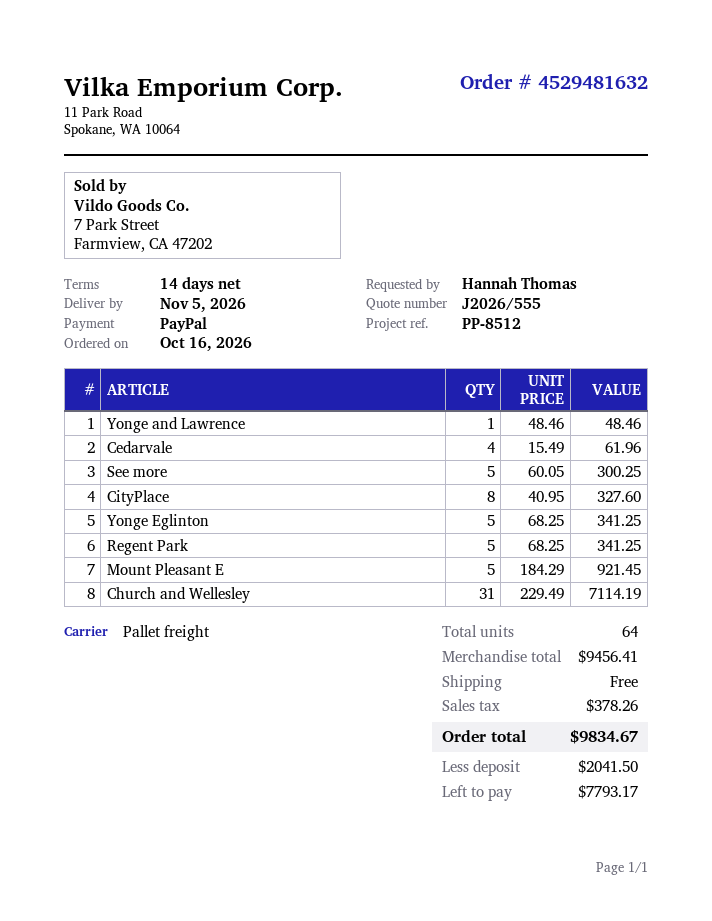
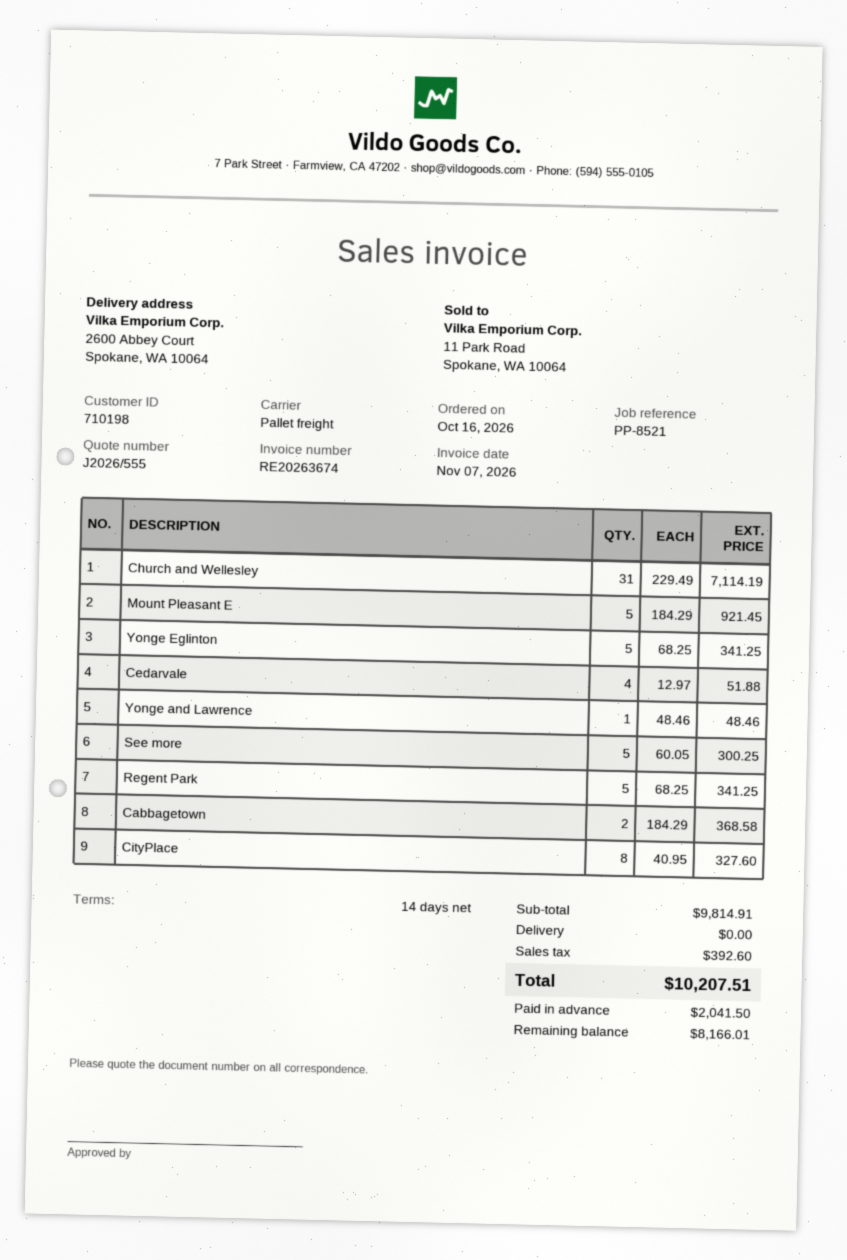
reference: PP-8512 -> PP-8521
Cedarvale: 4 x 15.49 = 61.96 -> 4 x 12.97 = 51.88
Cabbagetown: none -> 2 x 184.29 = 368.58
subtotal: 9456.41 -> 9814.91
tax: 378.26 -> 392.60
total: 9834.67 -> 10207.51
balance: 7793.17 -> 8166.01

